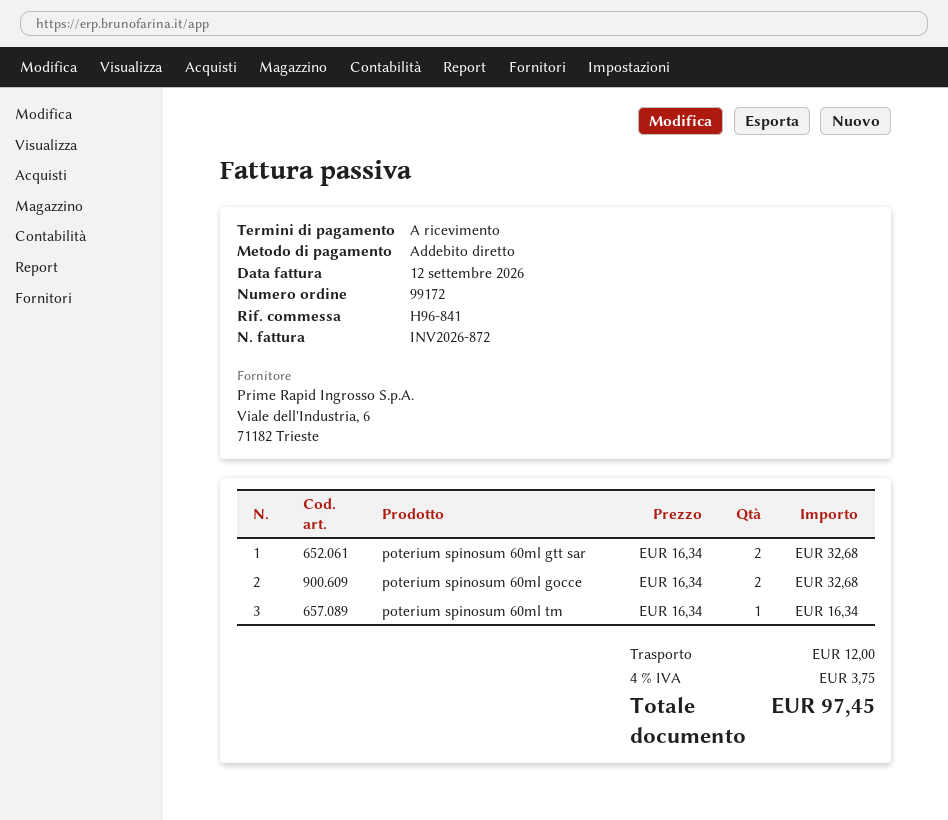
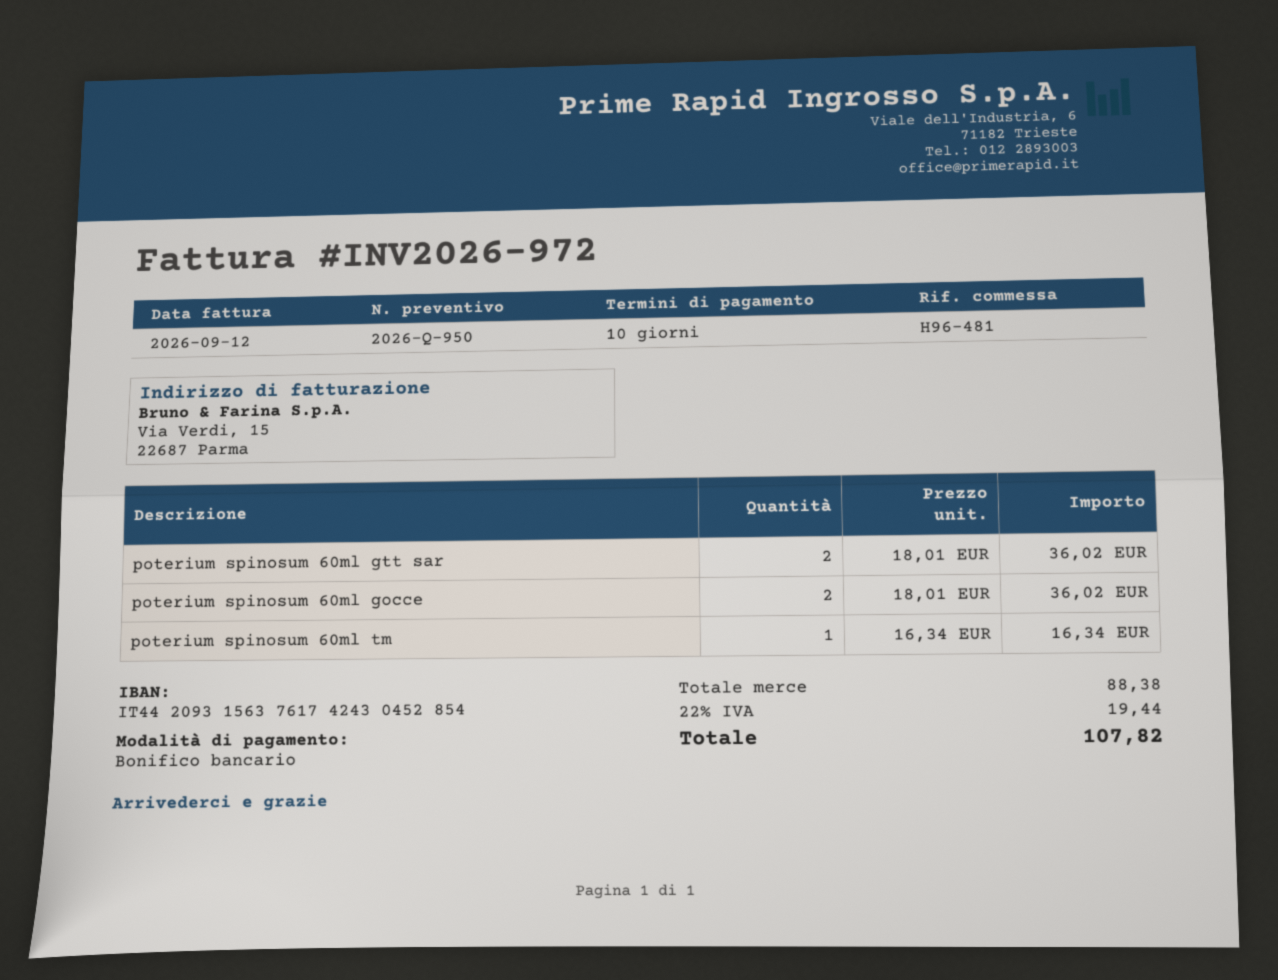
invoice number: INV2026-872 -> INV2026-972
payment terms: on receipt -> 10 days
reference: H96-841 -> H96-481
payment method: direct debit -> bank transfer
poterium spinosum 60ml gtt sar: 2 x 16.34 = 32.68 -> 2 x 18.01 = 36.02
poterium spinosum 60ml gocce: 2 x 16.34 = 32.68 -> 2 x 18.01 = 36.02
shipping: 12.00 -> none
tax: 4% = 3.75 -> 22% = 19.44
total: 97.45 -> 107.82

